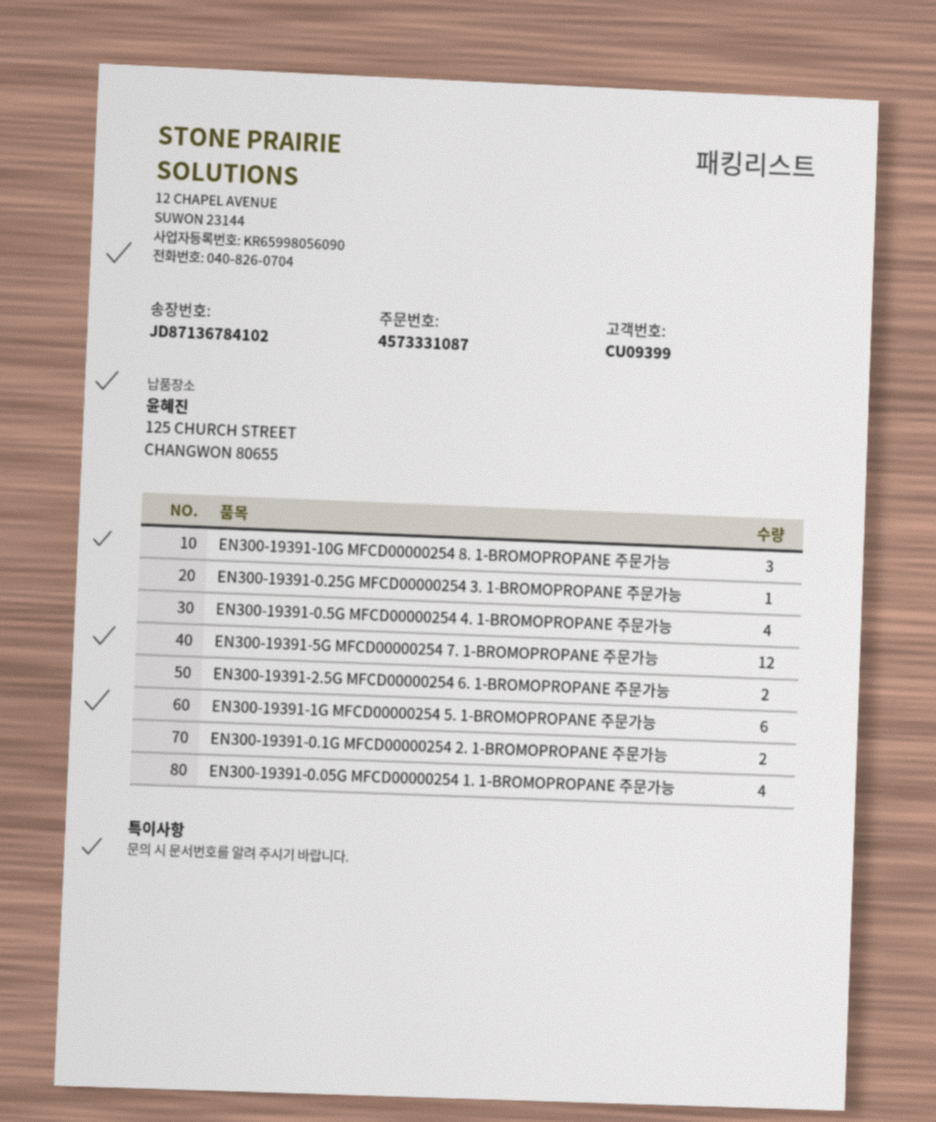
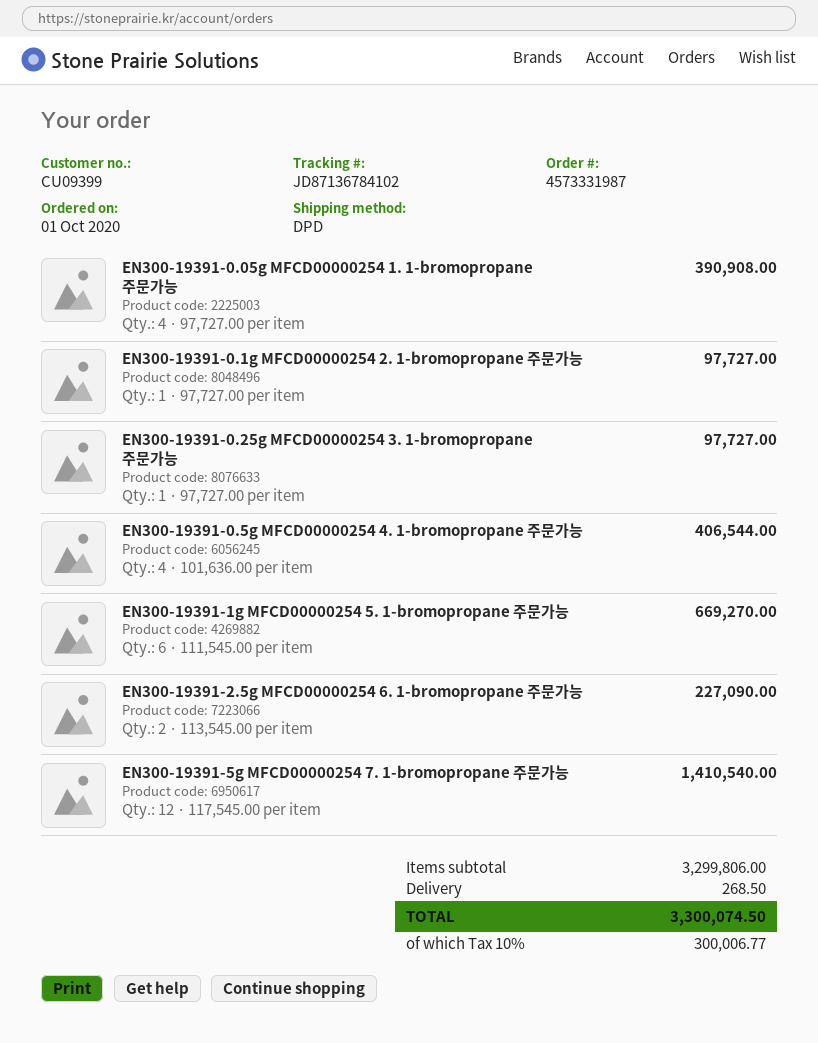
order number: 4573331087 -> 4573331987
EN300-19391-10G MFCD00000254 8. 1-BROMOPROPANE 주문가능: 3 -> none
EN300-19391-0.1G MFCD00000254 2. 1-BROMOPROPANE 주문가능: 2 -> 1

